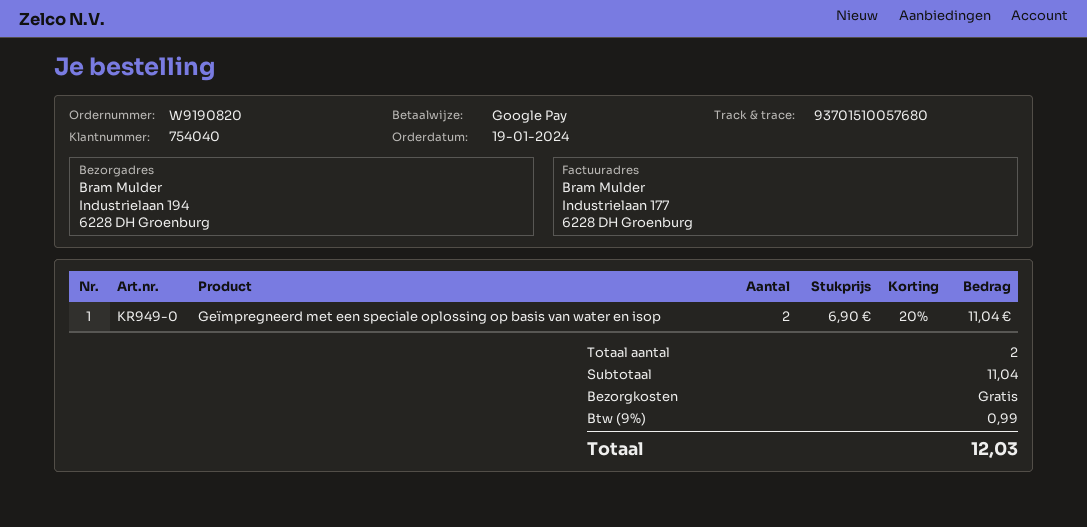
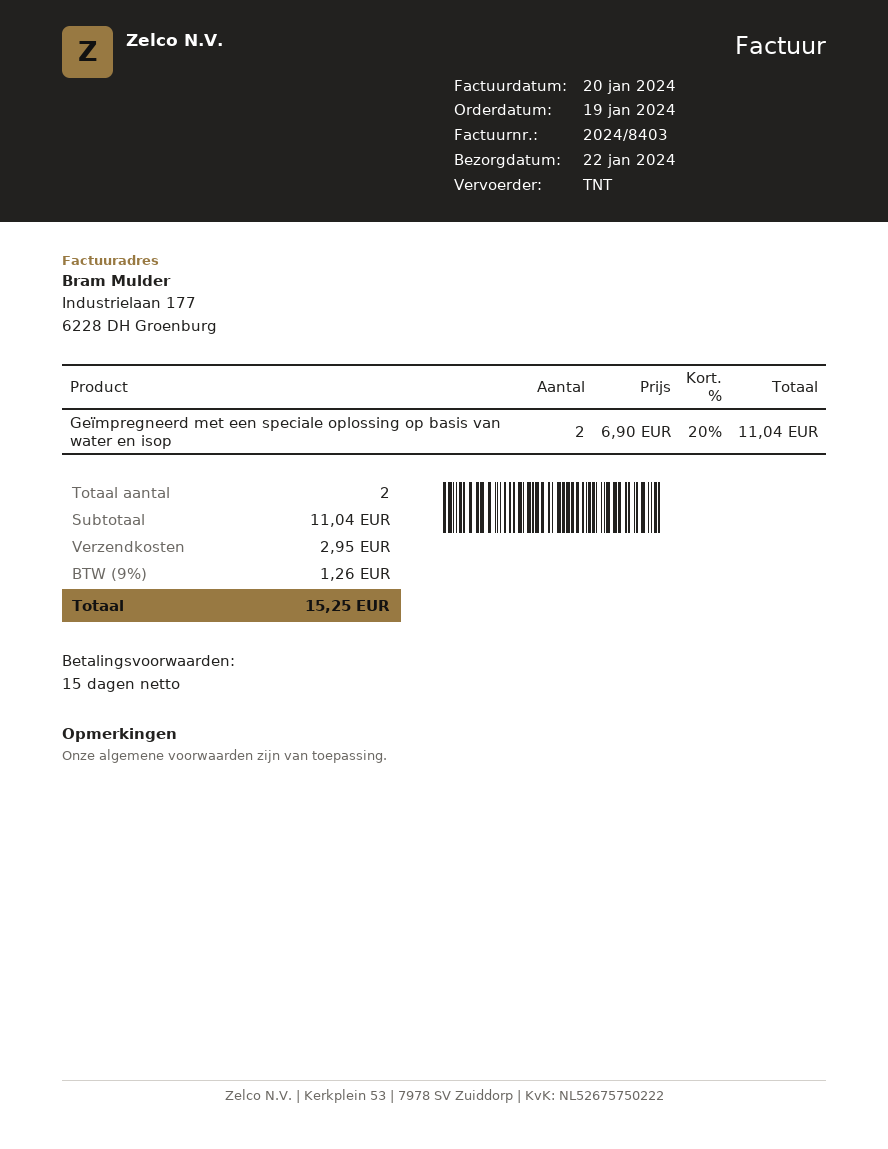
shipping: 0.00 -> 2.95
tax: 9% = 0.99 -> 9% = 1.26
total: 12.03 -> 15.25

